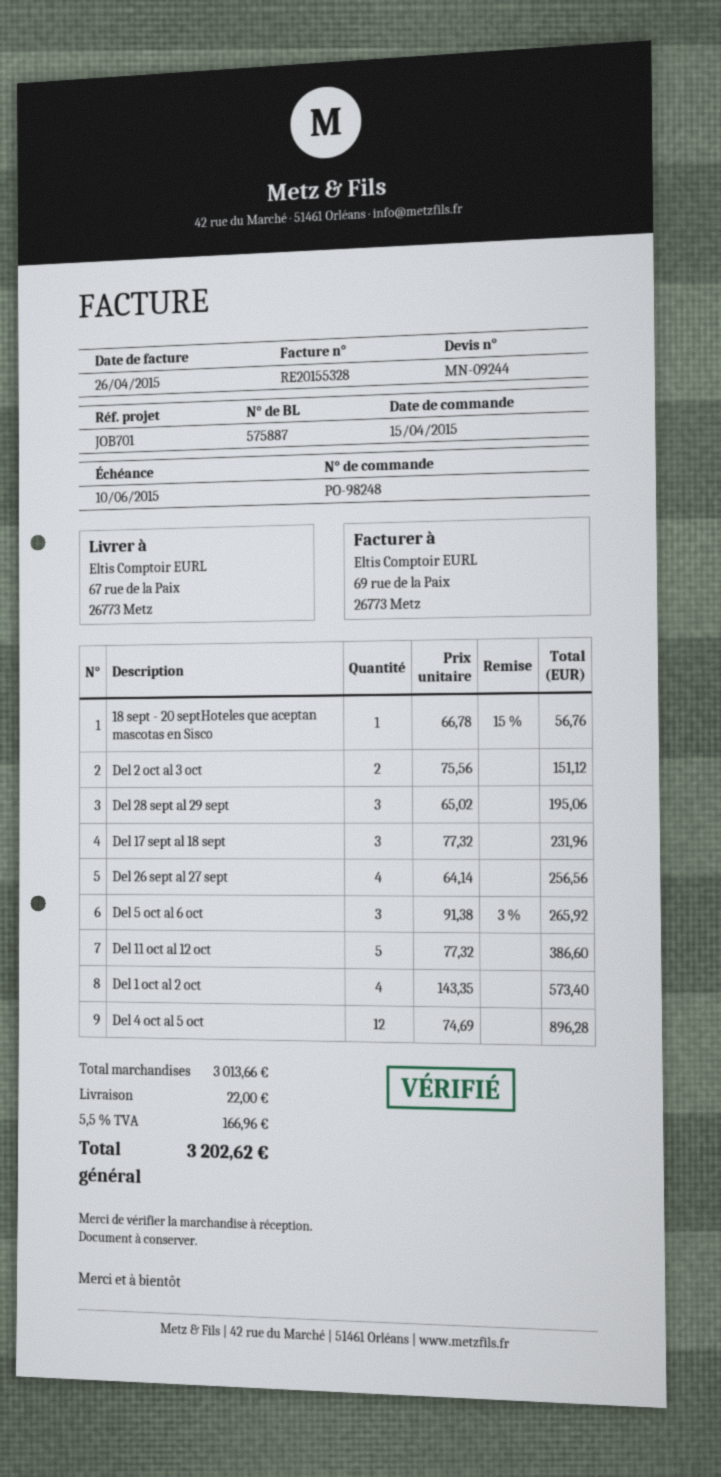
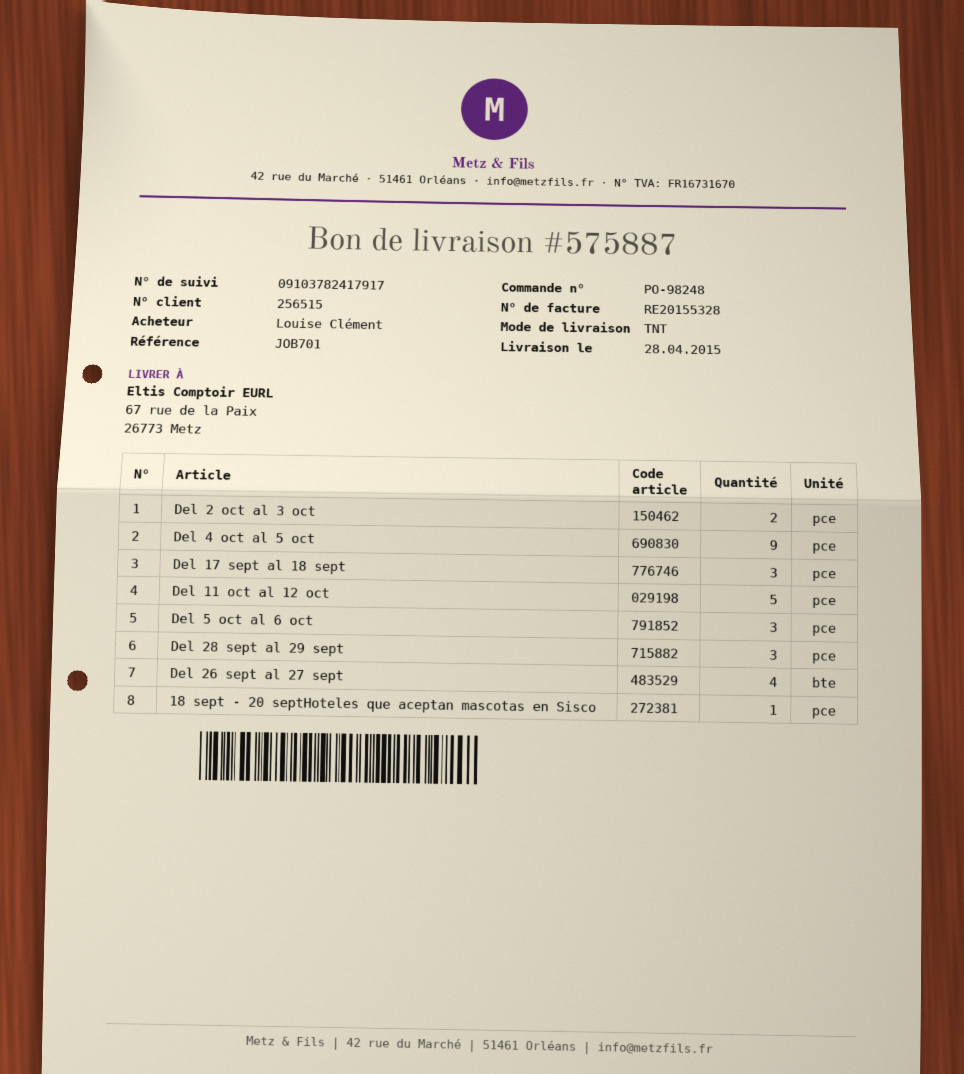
Del 1 oct al 2 oct: 4 -> none
Del 4 oct al 5 oct: 12 -> 9

